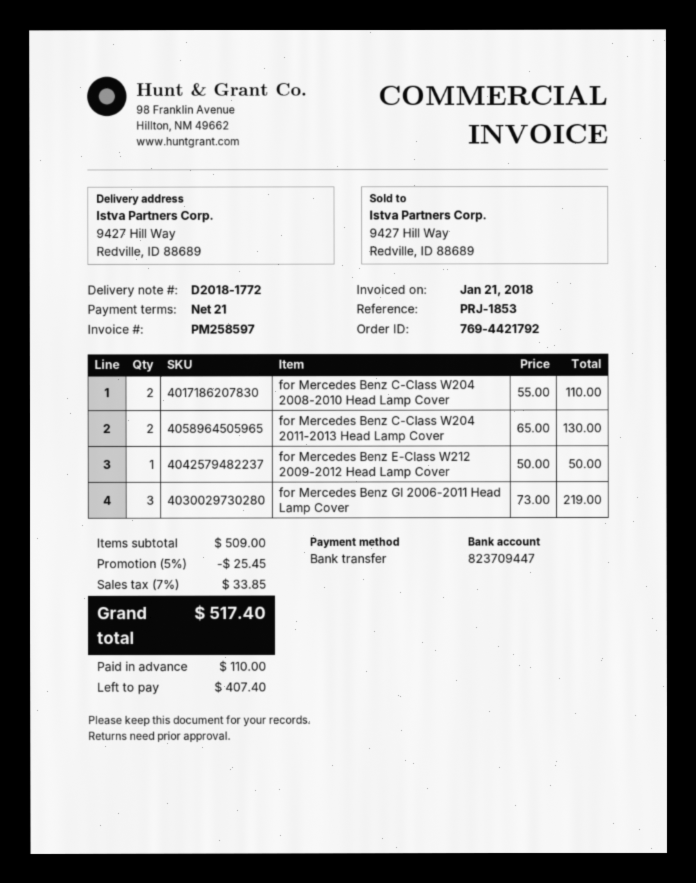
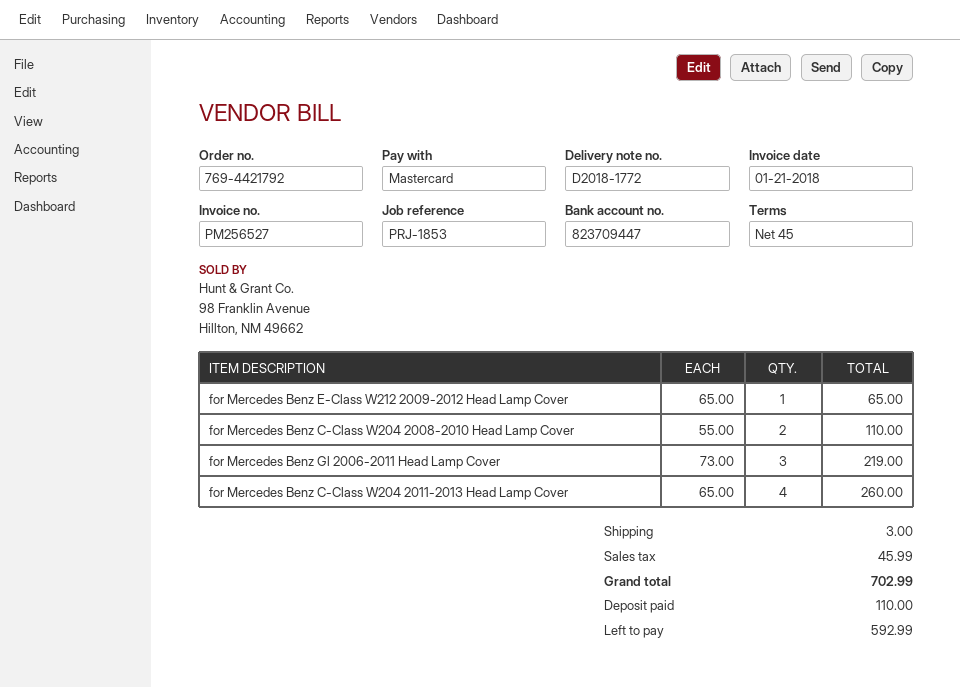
invoice number: PM258597 -> PM256527
payment terms: 21 days -> 45 days
payment method: bank transfer -> Mastercard
for Mercedes Benz C-Class W204 2011-2013 Head Lamp Cover: 2 x 65.00 = 130.00 -> 4 x 65.00 = 260.00
for Mercedes Benz E-Class W212 2009-2012 Head Lamp Cover: 1 x 50.00 = 50.00 -> 1 x 65.00 = 65.00
discount: 5% = 25.45 -> none
shipping: none -> 3.00
tax: 33.85 -> 45.99
total: 517.40 -> 702.99
balance: 407.40 -> 592.99

